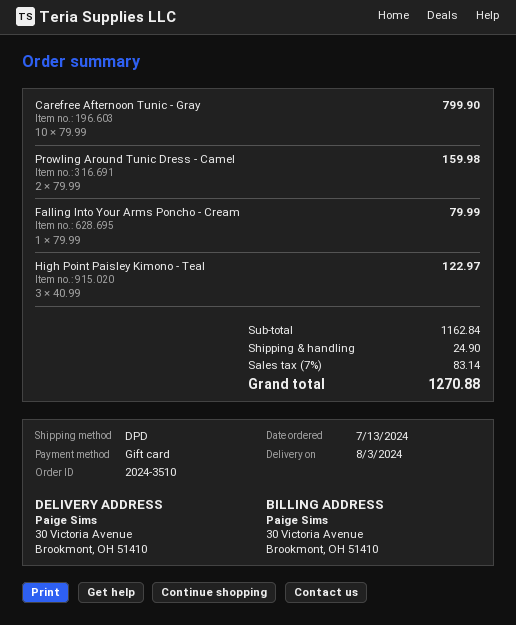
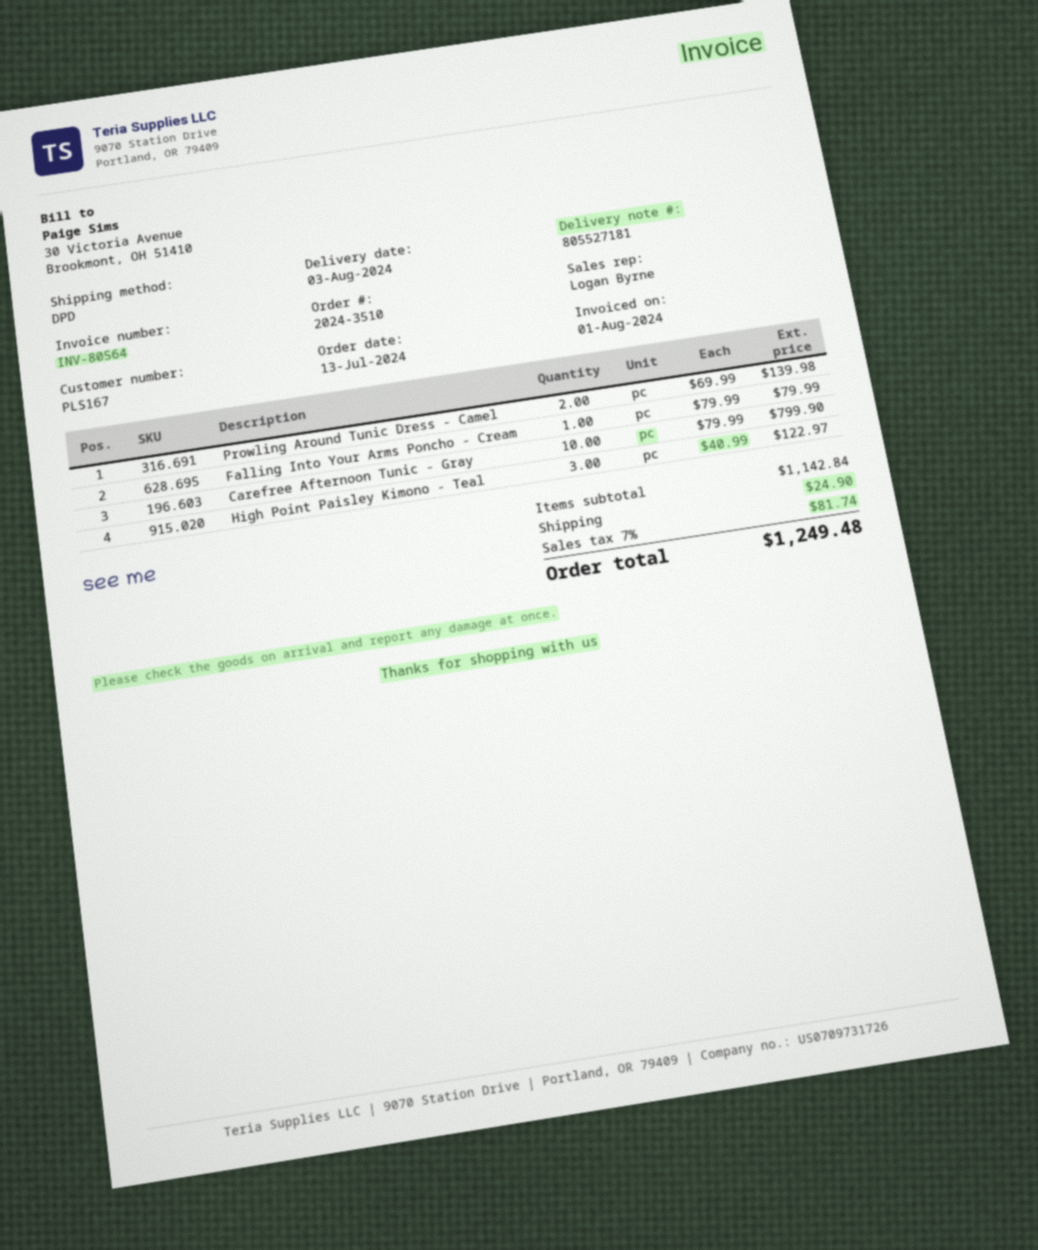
Prowling Around Tunic Dress - Camel: 2 x 79.99 = 159.98 -> 2 x 69.99 = 139.98
subtotal: 1162.84 -> 1142.84
tax: 7% = 83.14 -> 7% = 81.74
total: 1270.88 -> 1249.48

